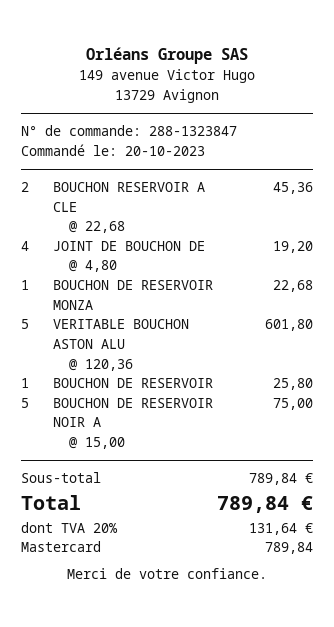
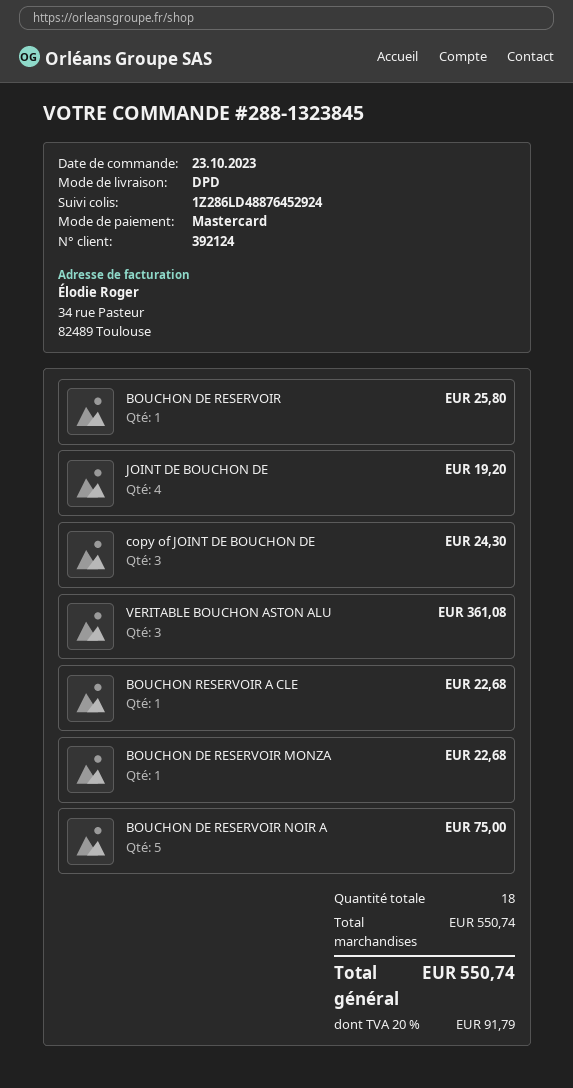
order number: 288-1323847 -> 288-1323845
order date: 2023-10-20 -> 2023-10-23
BOUCHON RESERVOIR A CLE: 2 for 45.36 -> 1 for 22.68
VERITABLE BOUCHON ASTON ALU: 5 for 601.80 -> 3 for 361.08
copy of JOINT DE BOUCHON DE: none -> 3 for 24.30
subtotal: 789.84 -> 550.74
tax: 20% = 131.64 -> 20% = 91.79
total: 789.84 -> 550.74

